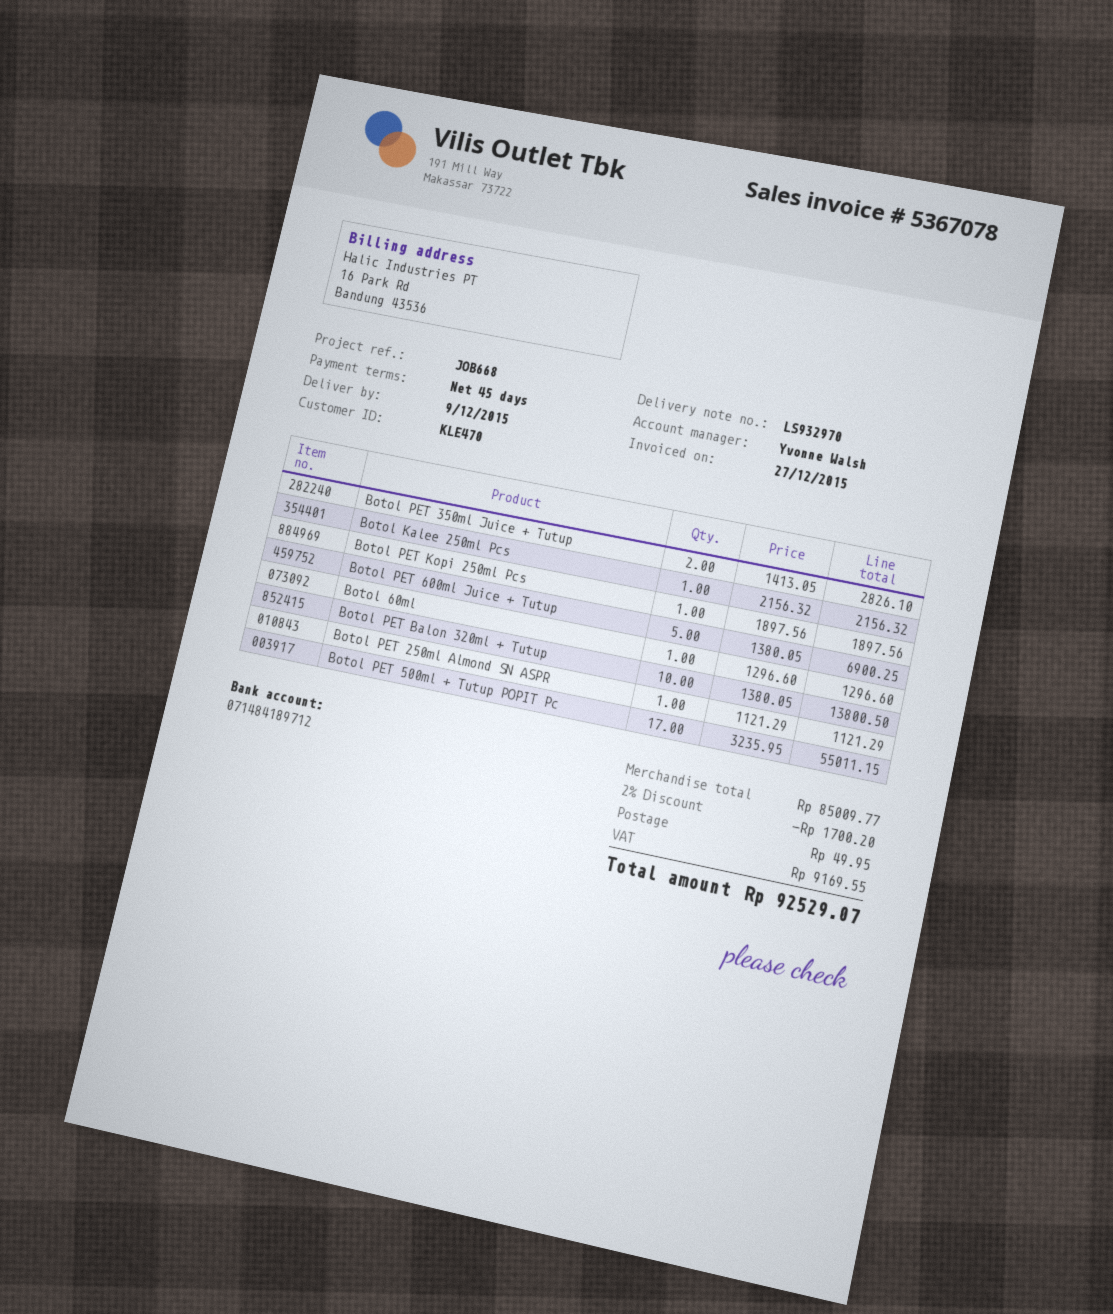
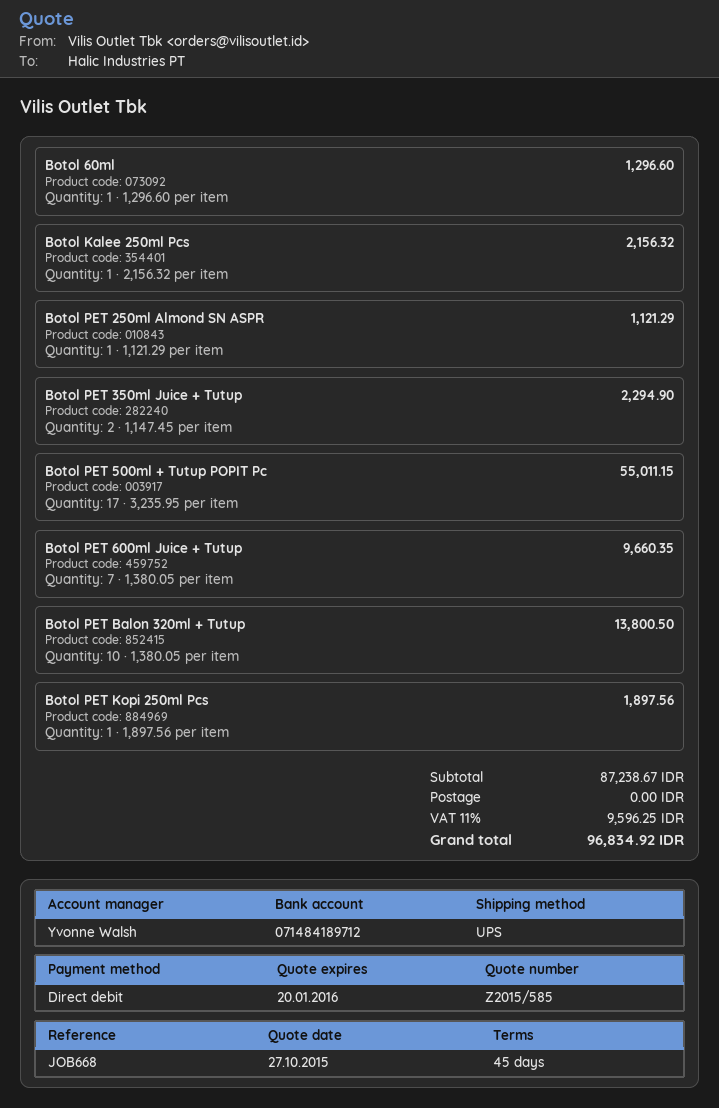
Botol PET 350ml Juice + Tutup: 2 x 1413.05 = 2826.10 -> 2 x 1147.45 = 2294.90
Botol PET 600ml Juice + Tutup: 5 x 1380.05 = 6900.25 -> 7 x 1380.05 = 9660.35
subtotal: 85009.77 -> 87238.67
discount: 2% = 1700.20 -> none
shipping: 49.95 -> 0.00
tax: 9169.55 -> 9596.25
total: 92529.07 -> 96834.92

